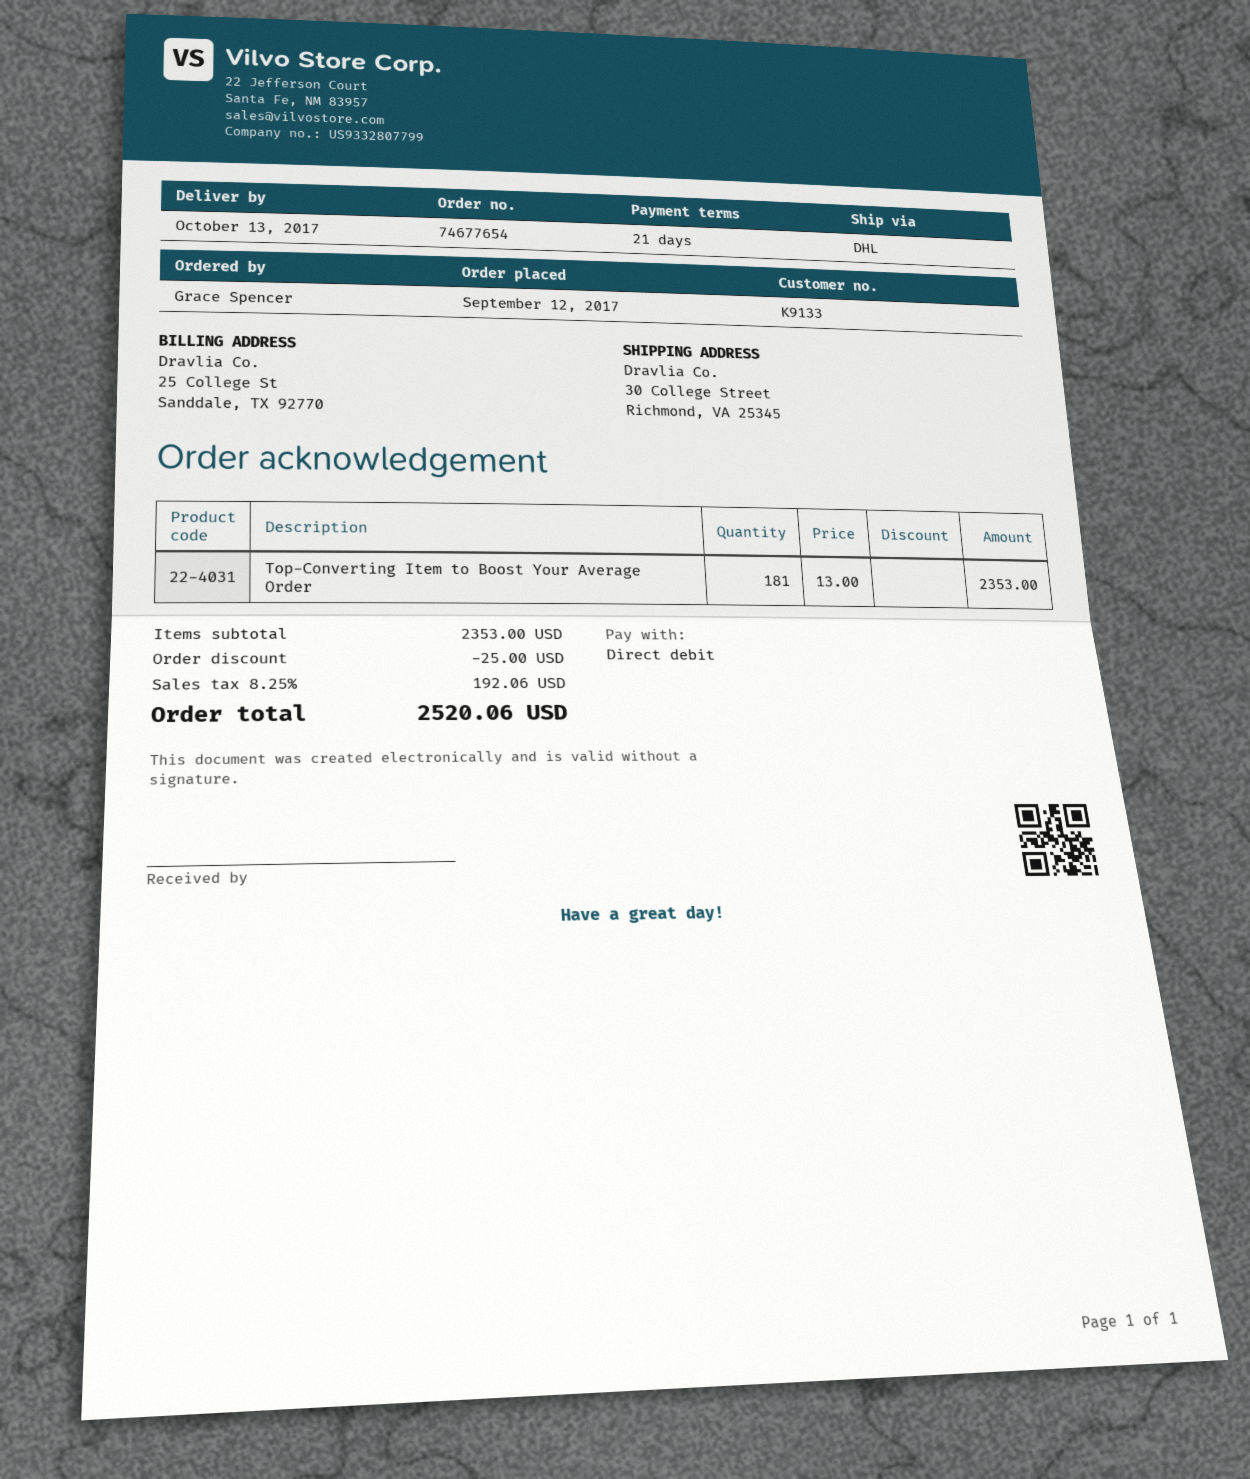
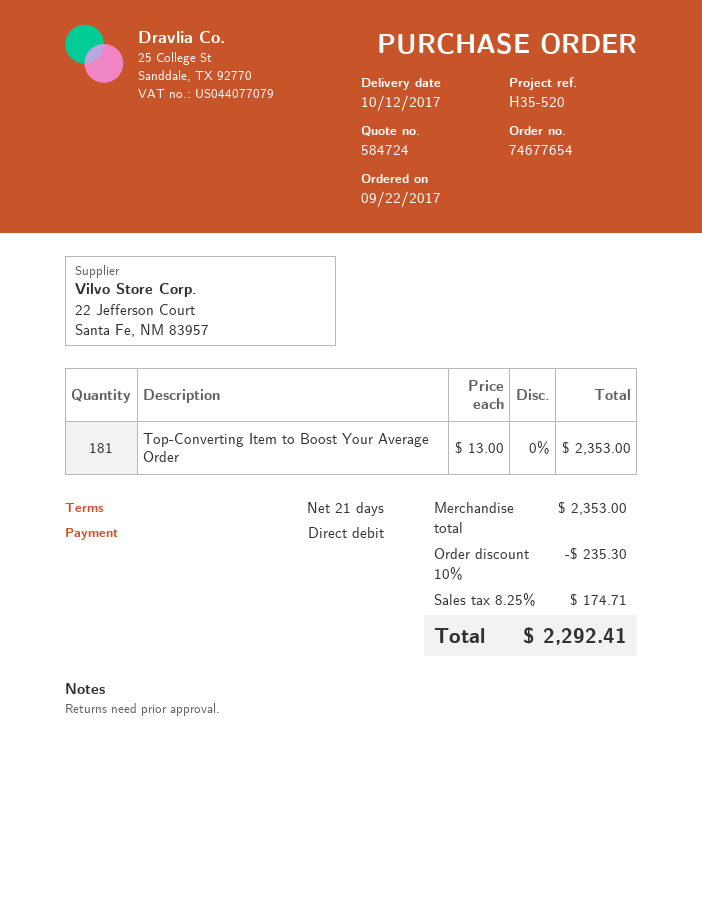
order date: 2017-09-12 -> 2017-09-22
delivery date: 2017-10-13 -> 2017-10-12
discount: 25.00 -> 235.30
tax: 8.25% = 192.06 -> 8.25% = 174.71
total: 2520.06 -> 2292.41

